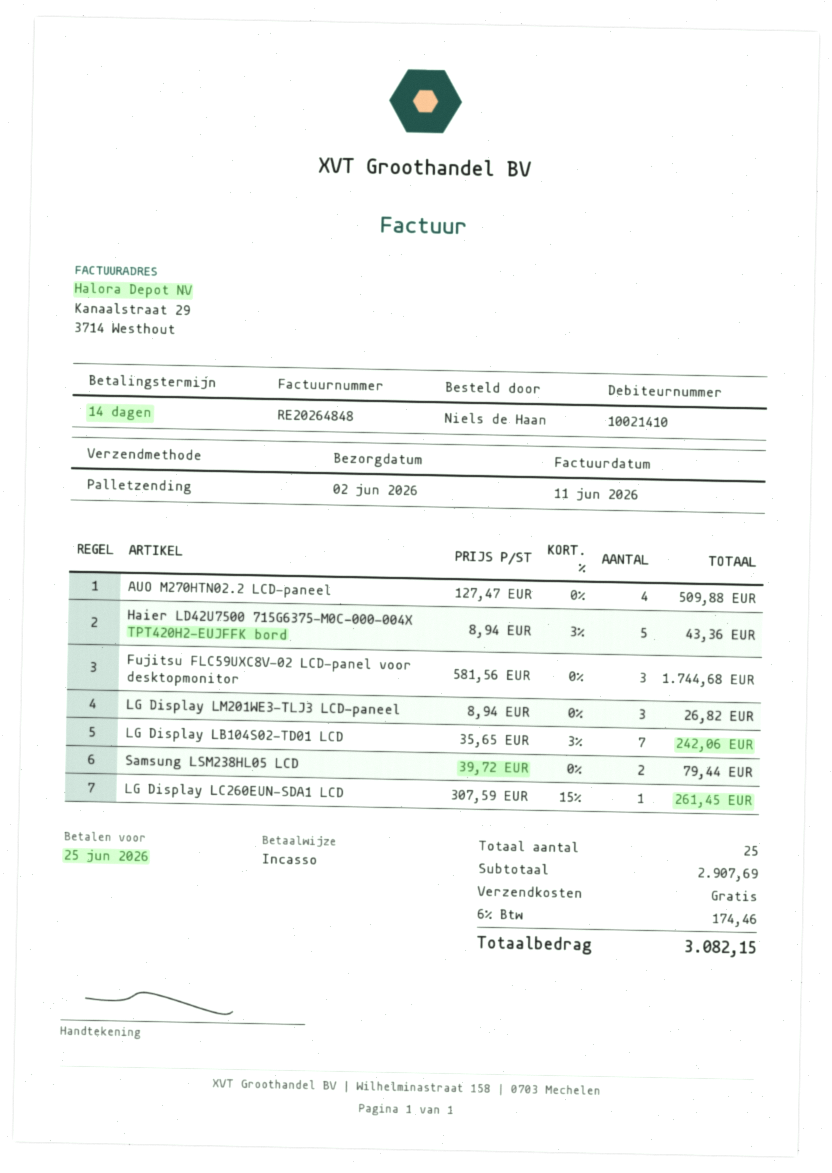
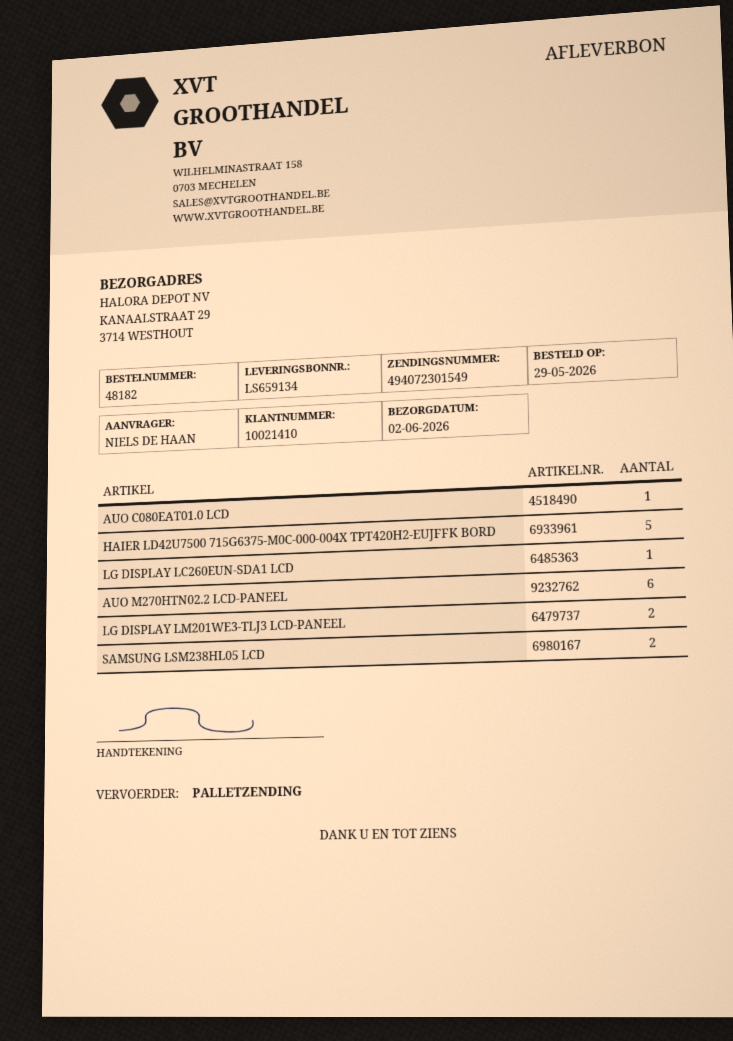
AUO M270HTN02.2 LCD-paneel: 4 -> 6
Fujitsu FLC59UXC8V-02 LCD-panel voor desktopmonitor: 3 -> none
LG Display LM201WE3-TLJ3 LCD-paneel: 3 -> 2
LG Display LB104S02-TD01 LCD: 7 -> none
AUO C080EAT01.0 LCD: none -> 1

